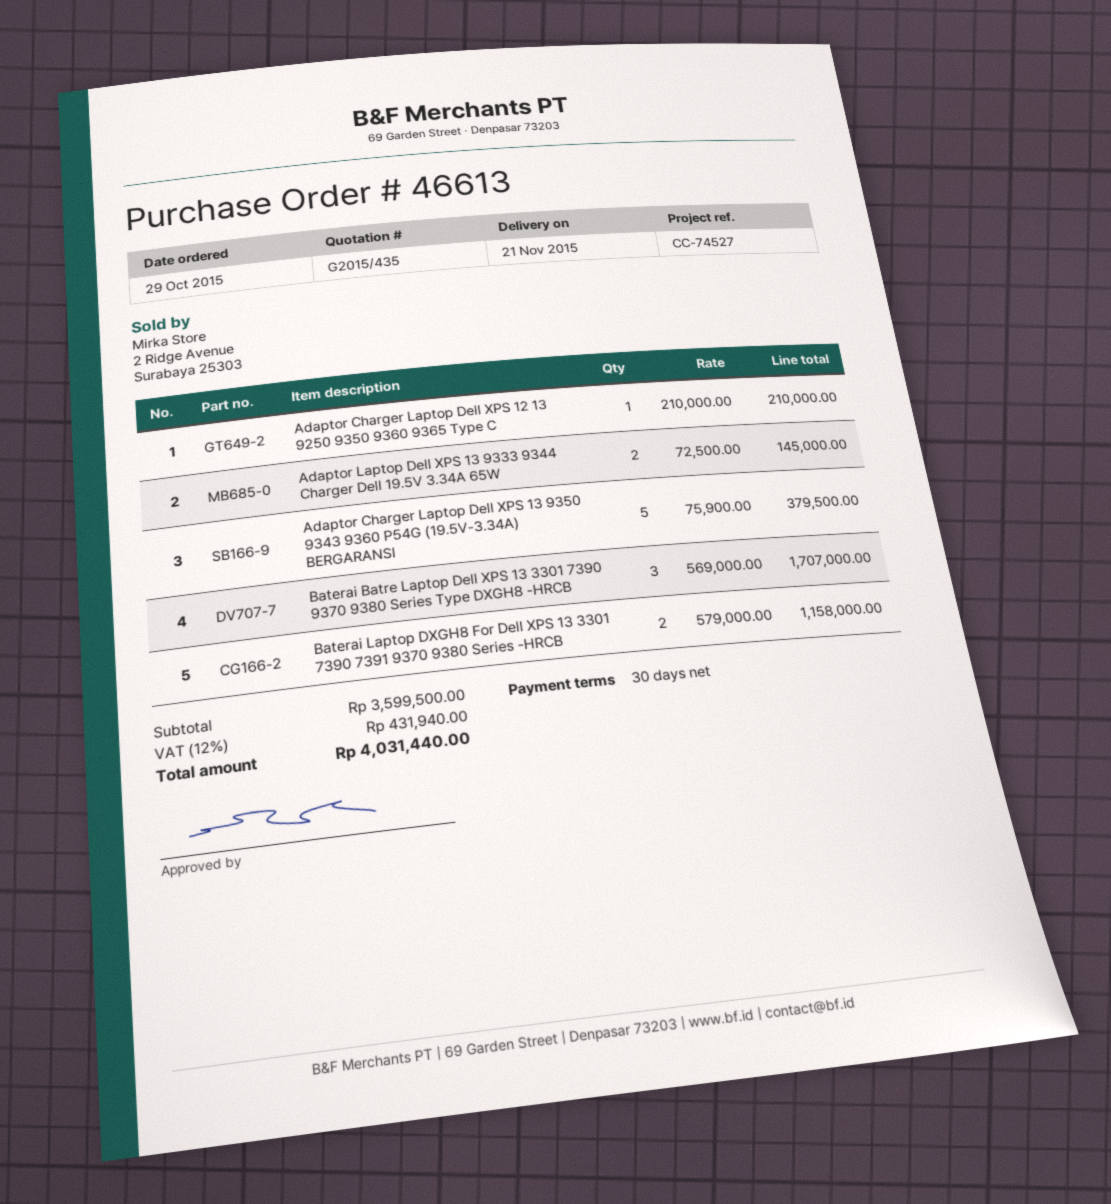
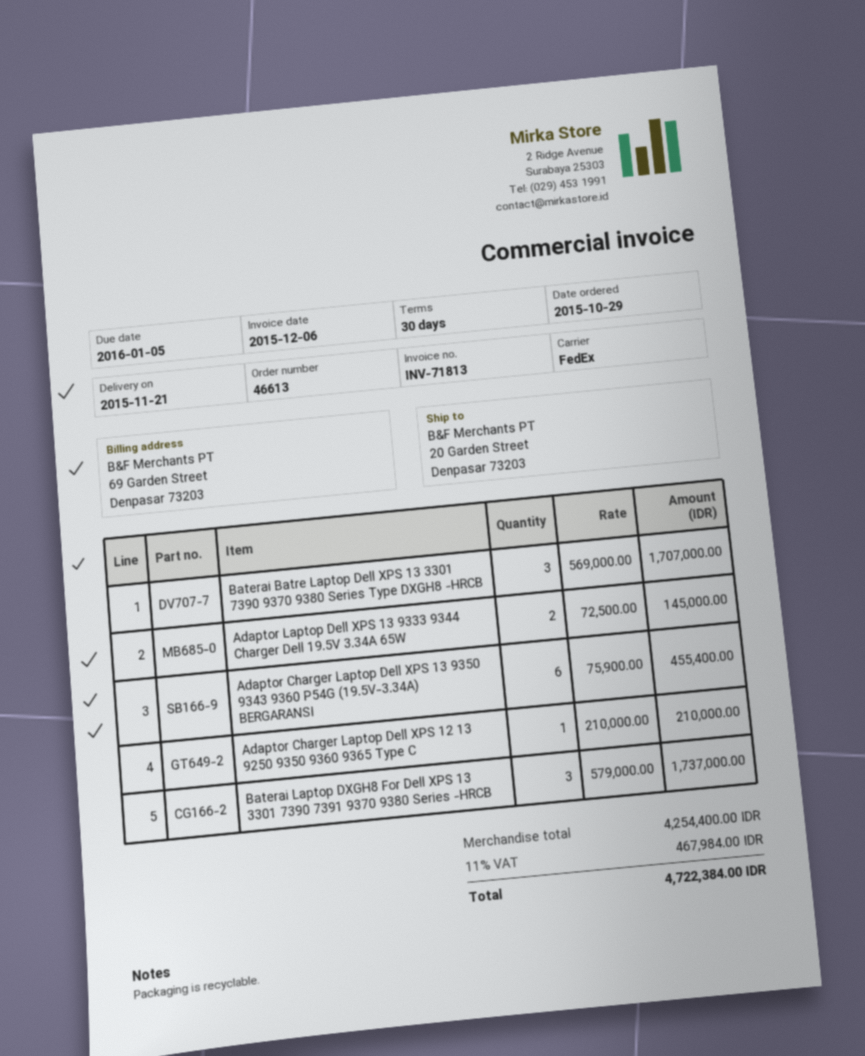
Adaptor Charger Laptop Dell XPS 13 9350 9343 9360 P54G (19.5V-3.34A) BERGARANSI: 5 x 75900.00 = 379500.00 -> 6 x 75900.00 = 455400.00
Baterai Laptop DXGH8 For Dell XPS 13 3301 7390 7391 9370 9380 Series -HRCB: 2 x 579000.00 = 1158000.00 -> 3 x 579000.00 = 1737000.00
subtotal: 3599500.00 -> 4254400.00
tax: 12% = 431940.00 -> 11% = 467984.00
total: 4031440.00 -> 4722384.00

